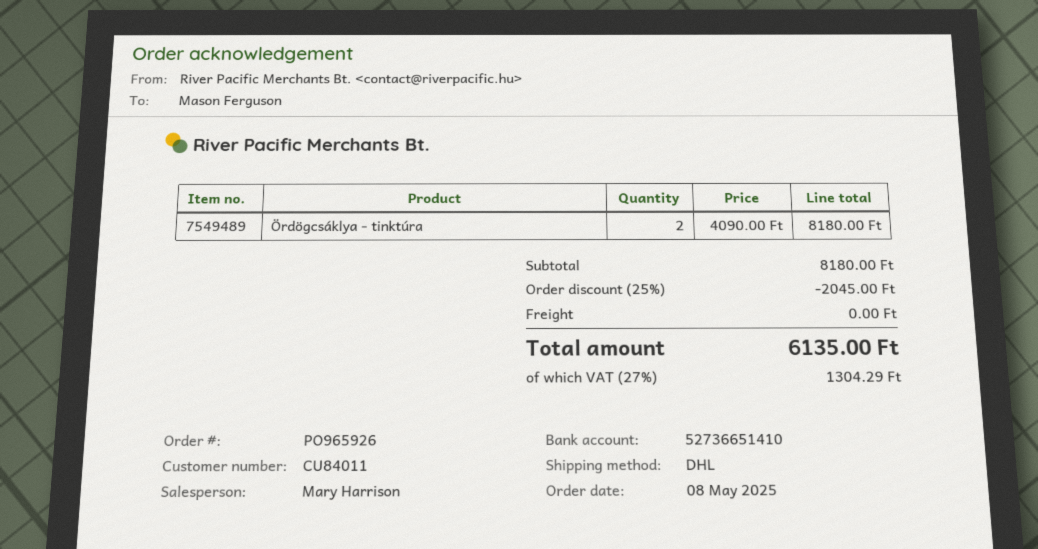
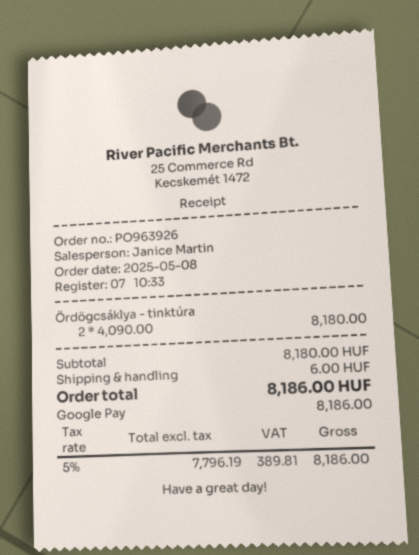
order number: PO965926 -> PO963926
sales rep: Mary Harrison -> Janice Martin
discount: 25% = 2045.00 -> none
shipping: 0.00 -> 6.00
tax: 27% = 1304.29 -> 5% = 389.81
total: 6135.00 -> 8186.00

